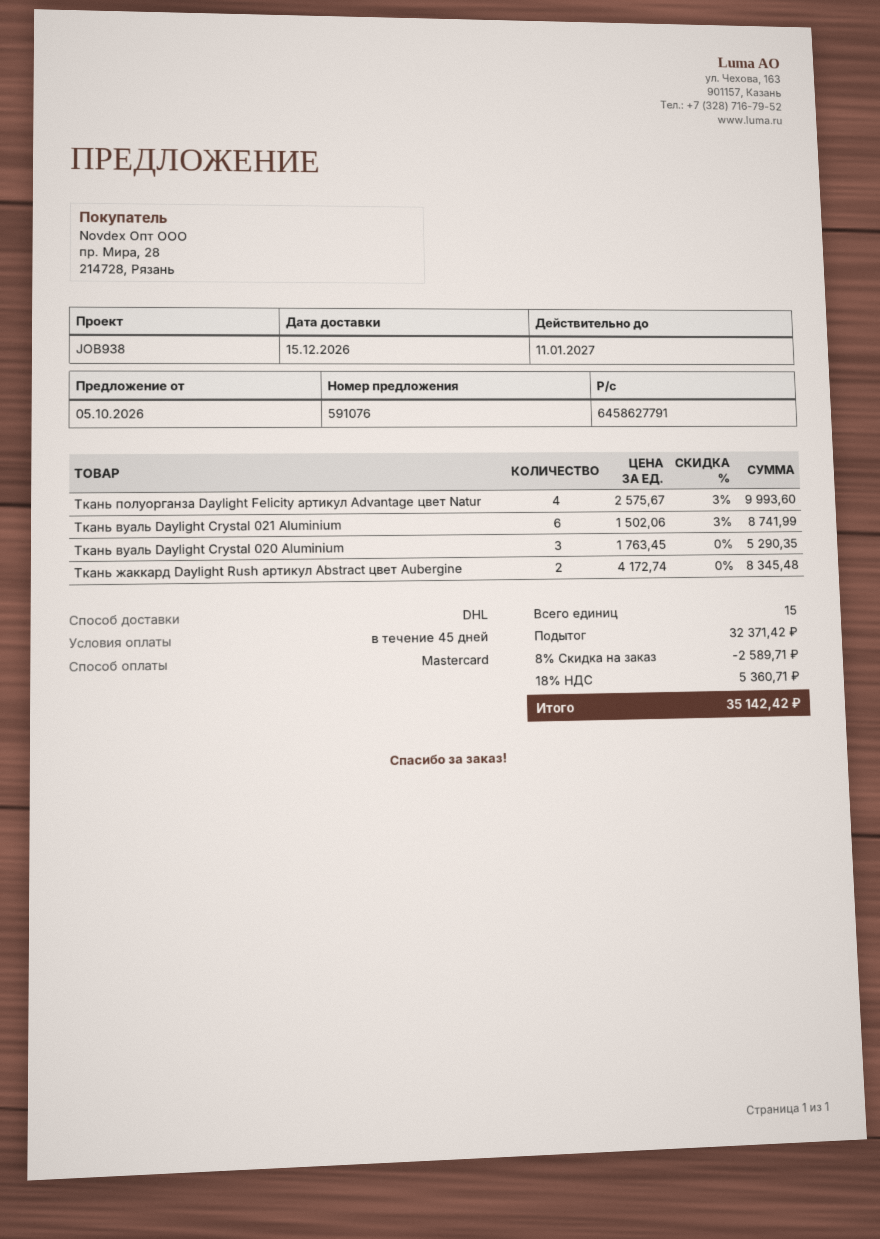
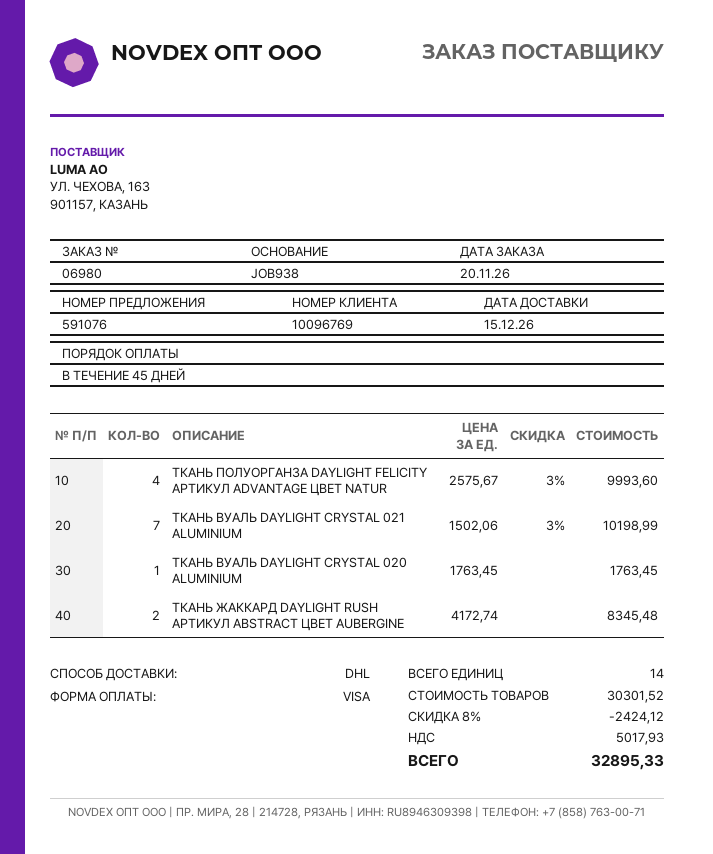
payment method: Mastercard -> Visa
Ткань вуаль Daylight Crystal 021 Aluminium: 6 x 1502.06 - 3% = 8741.99 -> 7 x 1502.06 - 3% = 10198.99
Ткань вуаль Daylight Crystal 020 Aluminium: 3 x 1763.45 = 5290.35 -> 1 x 1763.45 = 1763.45
total quantity: 15 -> 14
subtotal: 32371.42 -> 30301.52
discount: 8% = 2589.71 -> 8% = 2424.12
tax: 5360.71 -> 5017.93
total: 35142.42 -> 32895.33

